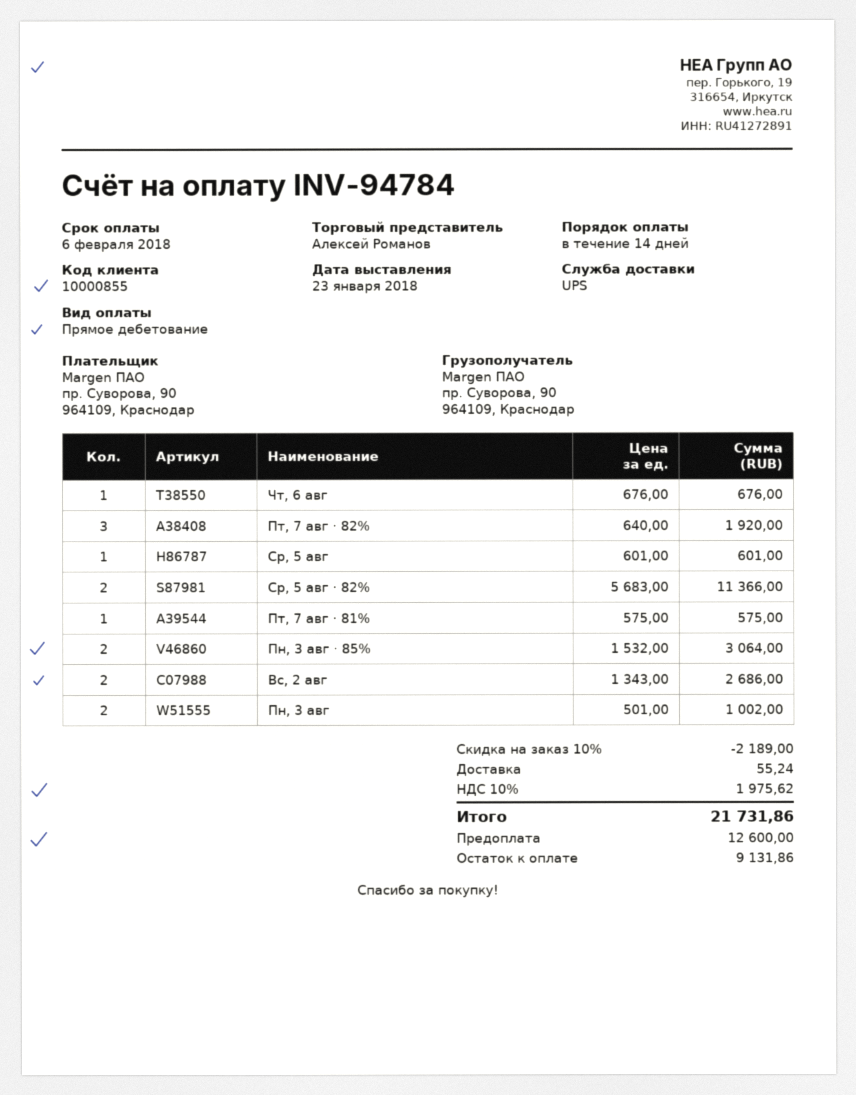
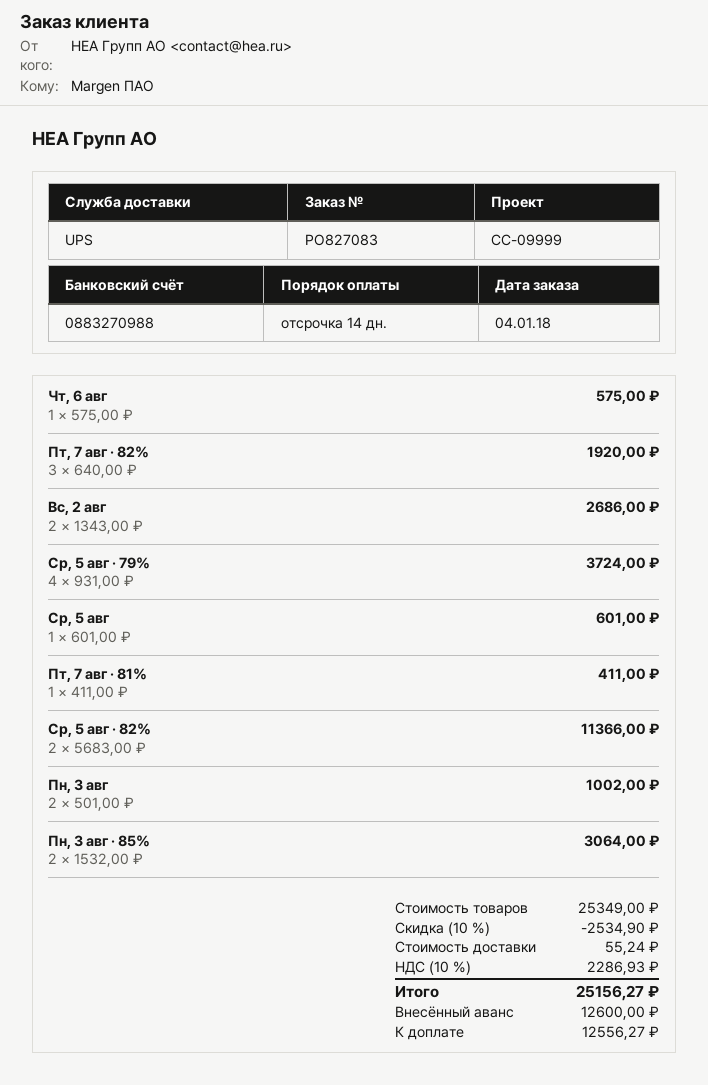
Чт, 6 авг: 1 x 676.00 = 676.00 -> 1 x 575.00 = 575.00
Пт, 7 авг · 81%: 1 x 575.00 = 575.00 -> 1 x 411.00 = 411.00
Ср, 5 авг · 79%: none -> 4 x 931.00 = 3724.00
discount: 10% = 2189.00 -> 10% = 2534.90
tax: 10% = 1975.62 -> 10% = 2286.93
total: 21731.86 -> 25156.27
balance: 9131.86 -> 12556.27

